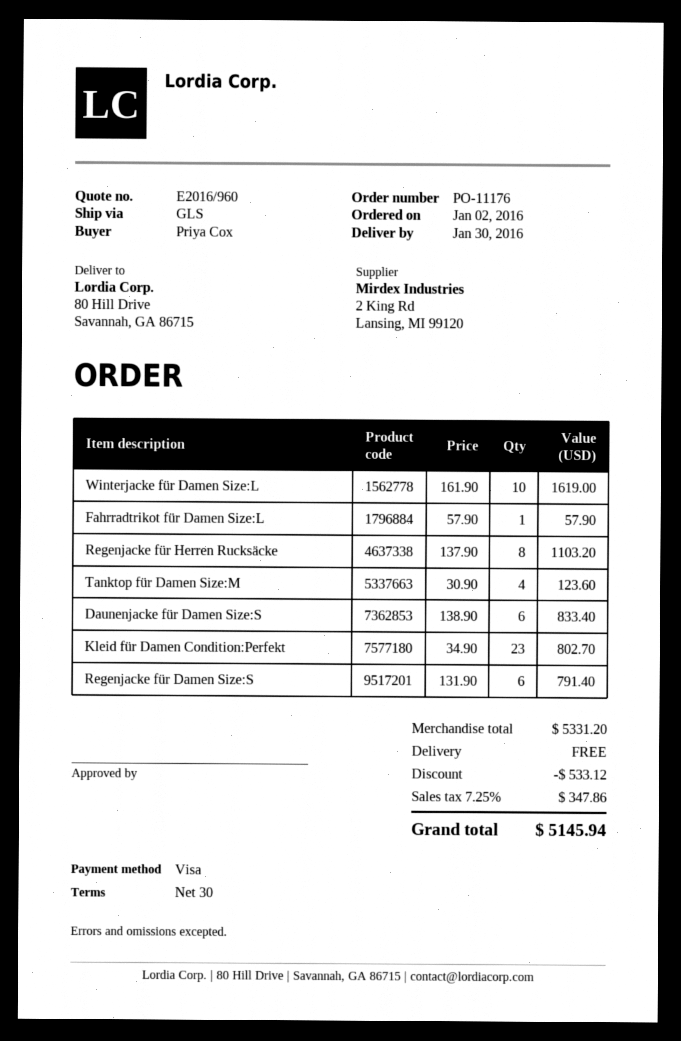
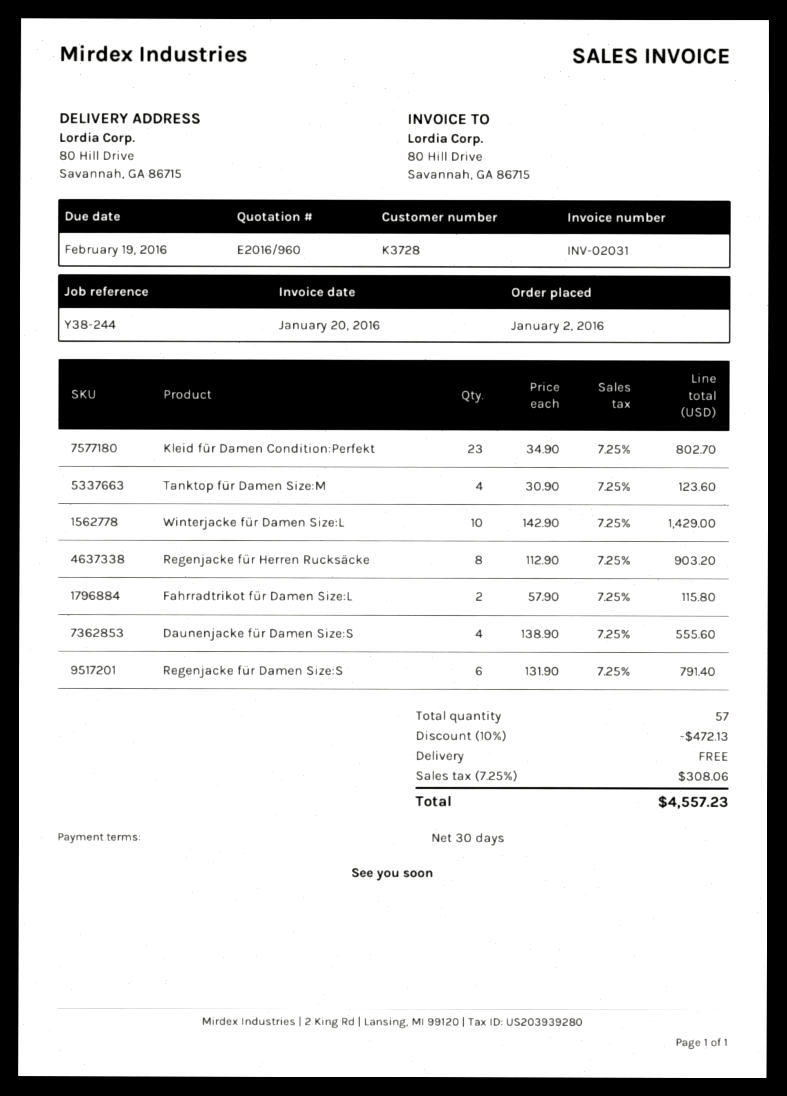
Winterjacke für Damen Size:L: 10 x 161.90 = 1619.00 -> 10 x 142.90 = 1429.00
Fahrradtrikot für Damen Size:L: 1 x 57.90 = 57.90 -> 2 x 57.90 = 115.80
Regenjacke für Herren Rucksäcke: 8 x 137.90 = 1103.20 -> 8 x 112.90 = 903.20
Daunenjacke für Damen Size:S: 6 x 138.90 = 833.40 -> 4 x 138.90 = 555.60
discount: 533.12 -> 472.13
tax: 7.25% = 347.86 -> 7.25% = 308.06
total: 5145.94 -> 4557.23

